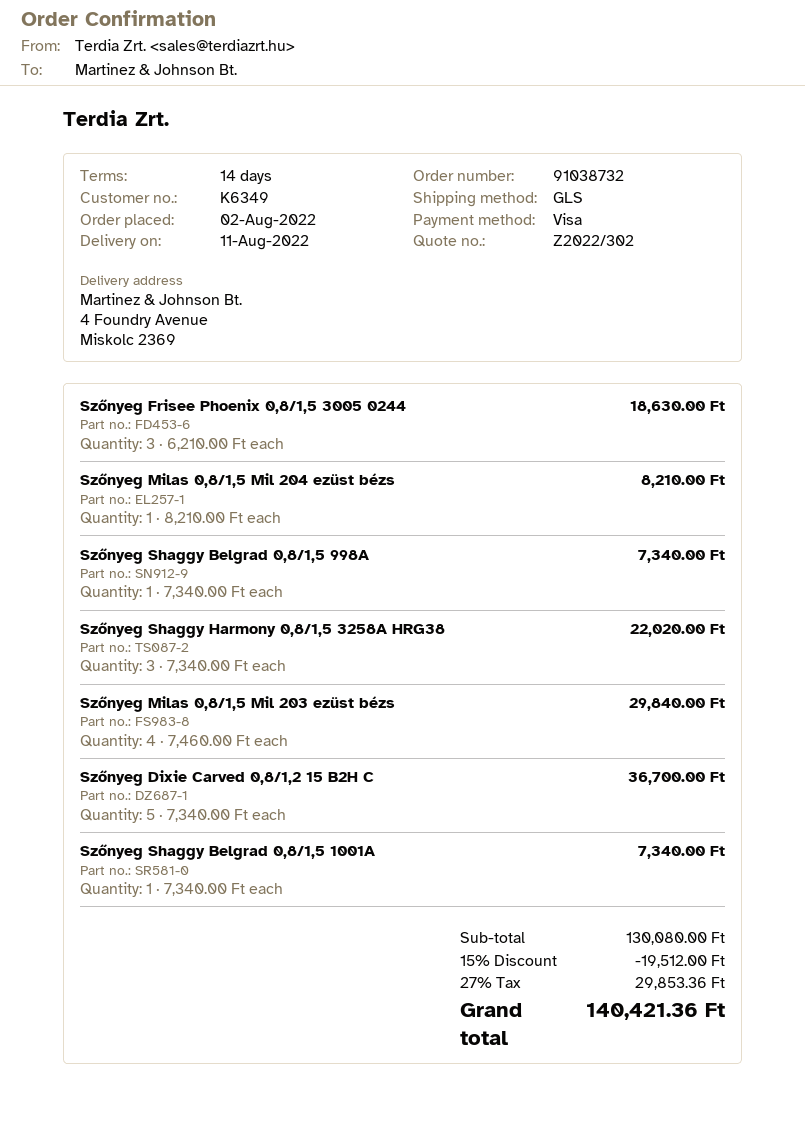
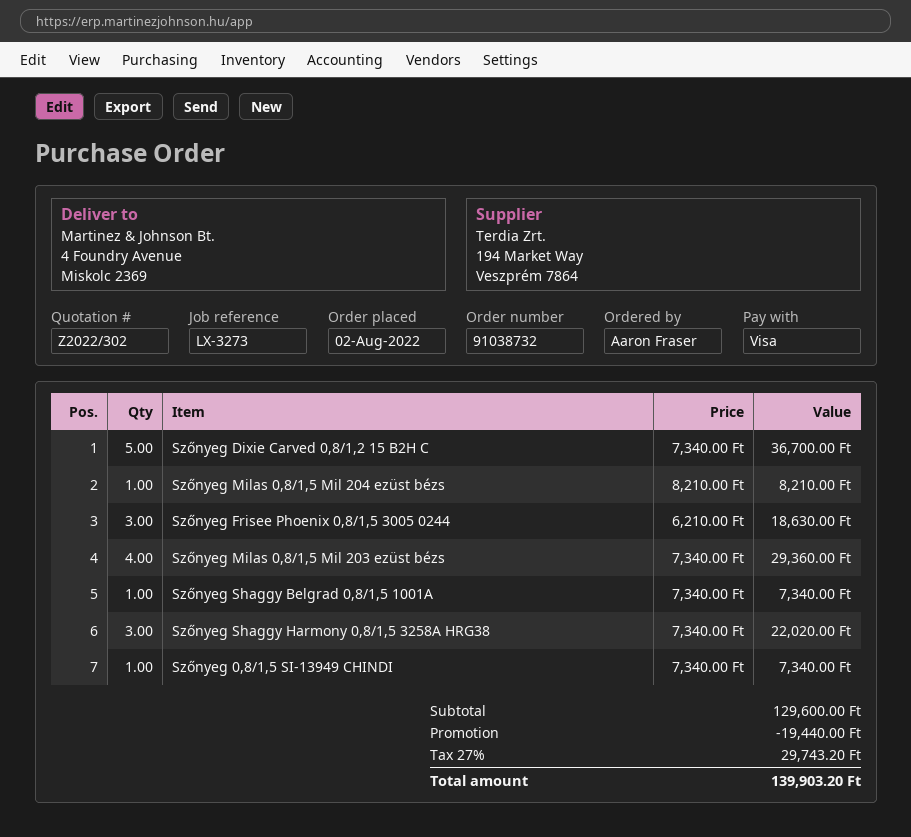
Szőnyeg Shaggy Belgrad 0,8/1,5 998A: 1 x 7340.00 = 7340.00 -> none
Szőnyeg Milas 0,8/1,5 Mil 203 ezüst bézs: 4 x 7460.00 = 29840.00 -> 4 x 7340.00 = 29360.00
Szőnyeg 0,8/1,5 SI-13949 CHINDI: none -> 1 x 7340.00 = 7340.00
subtotal: 130080.00 -> 129600.00
discount: 19512.00 -> 19440.00
tax: 27% = 29853.36 -> 27% = 29743.20
total: 140421.36 -> 139903.20

